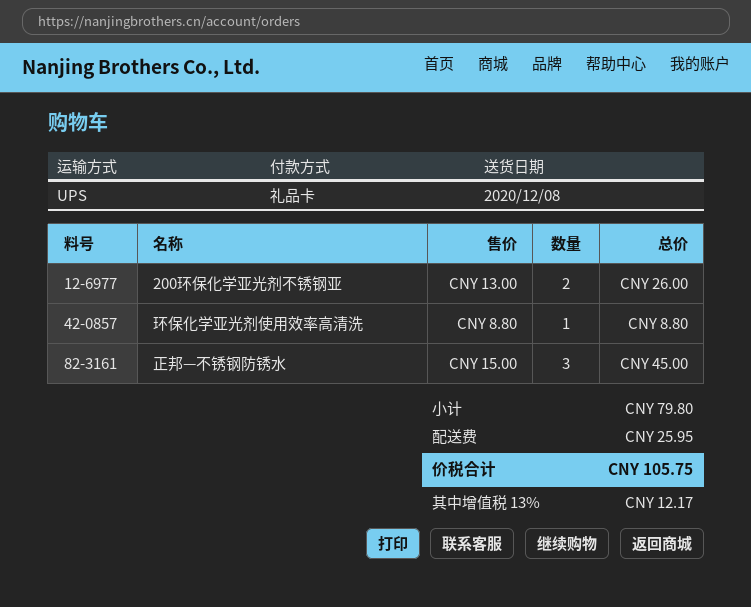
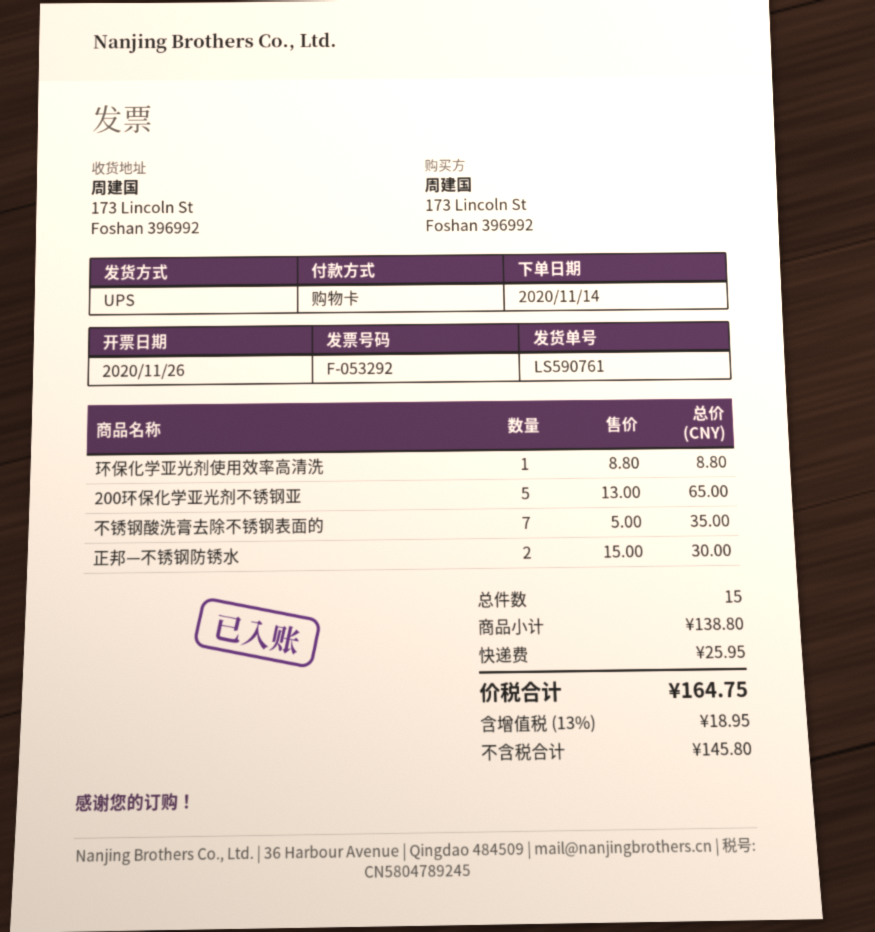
200环保化学亚光剂不锈钢亚: 2 x 13.00 = 26.00 -> 5 x 13.00 = 65.00
正邦—不锈钢防锈水: 3 x 15.00 = 45.00 -> 2 x 15.00 = 30.00
不锈钢酸洗膏去除不锈钢表面的: none -> 7 x 5.00 = 35.00
subtotal: 79.80 -> 138.80
tax: 13% = 12.17 -> 13% = 18.95
total: 105.75 -> 164.75

